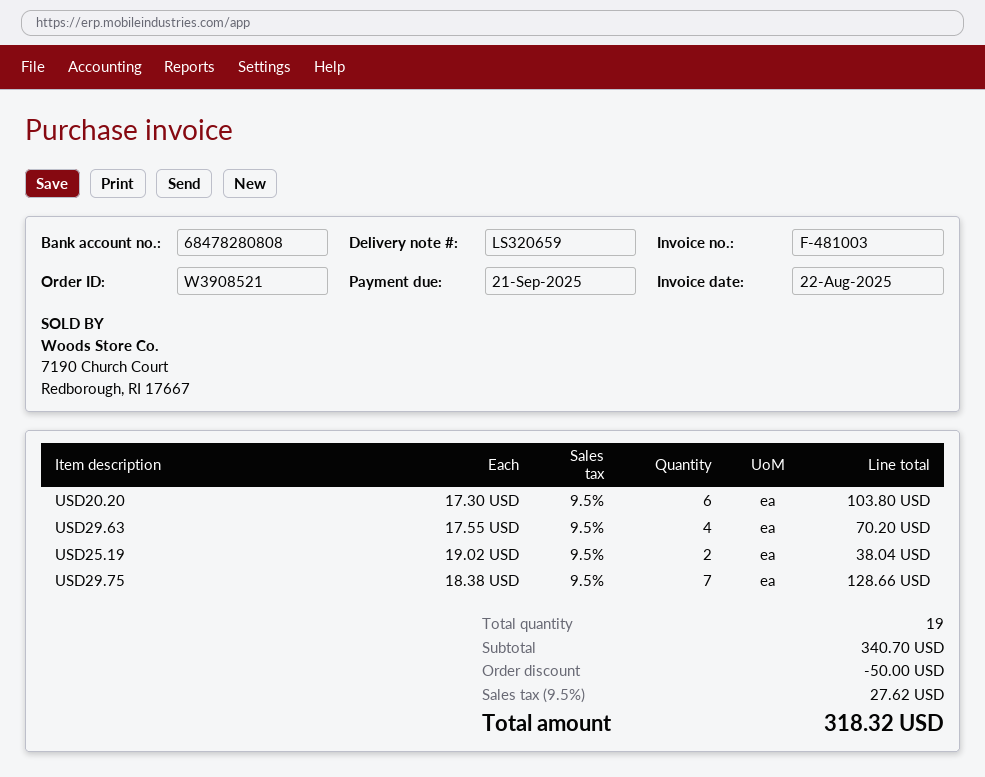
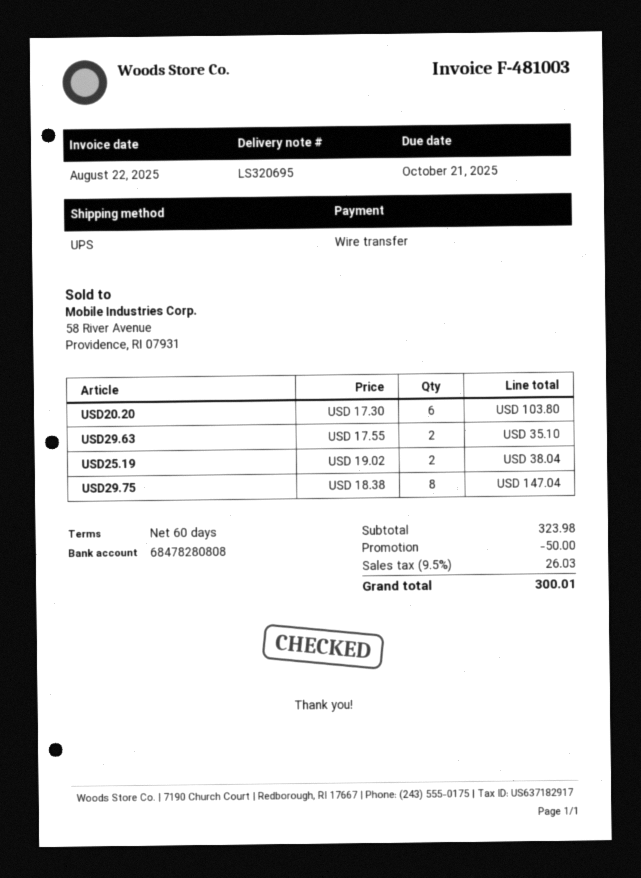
delivery note number: LS320659 -> LS320695
due date: 2025-09-21 -> 2025-10-21
USD29.63: 4 x 17.55 = 70.20 -> 2 x 17.55 = 35.10
USD29.75: 7 x 18.38 = 128.66 -> 8 x 18.38 = 147.04
subtotal: 340.70 -> 323.98
tax: 9.5% = 27.62 -> 9.5% = 26.03
total: 318.32 -> 300.01

